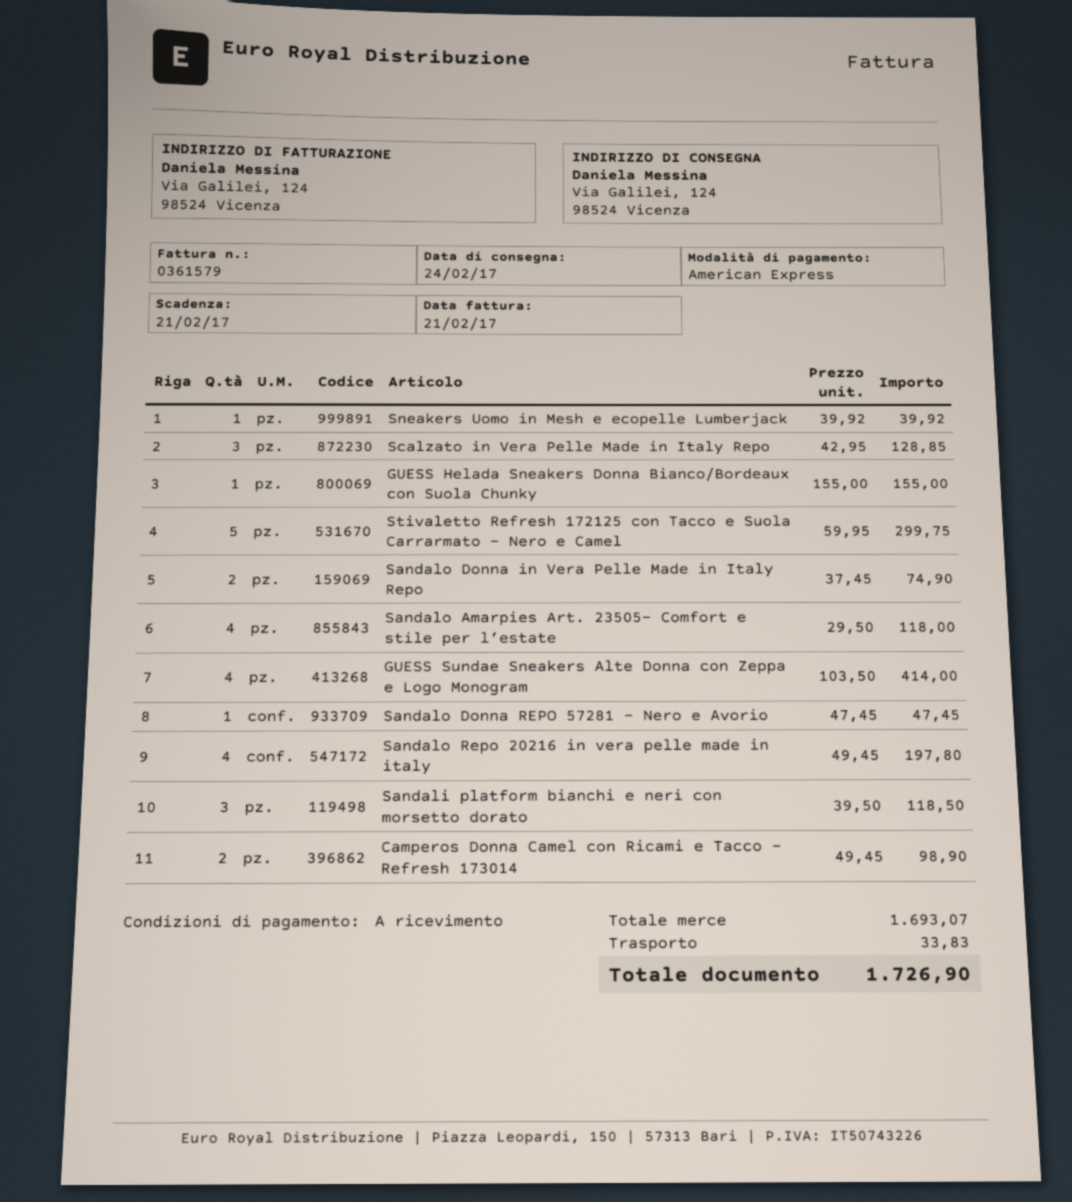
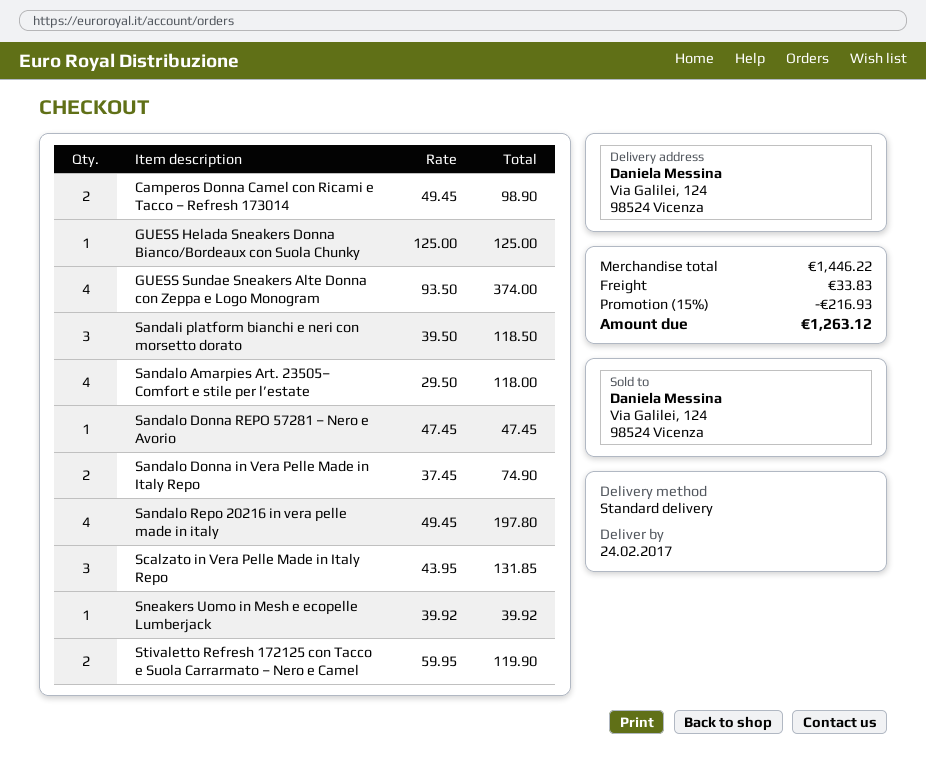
Scalzato in Vera Pelle Made in Italy Repo: 3 x 42.95 = 128.85 -> 3 x 43.95 = 131.85
GUESS Helada Sneakers Donna Bianco/Bordeaux con Suola Chunky: 1 x 155.00 = 155.00 -> 1 x 125.00 = 125.00
Stivaletto Refresh 172125 con Tacco e Suola Carrarmato – Nero e Camel: 5 x 59.95 = 299.75 -> 2 x 59.95 = 119.90
GUESS Sundae Sneakers Alte Donna con Zeppa e Logo Monogram: 4 x 103.50 = 414.00 -> 4 x 93.50 = 374.00
subtotal: 1693.07 -> 1446.22
discount: none -> 15% = 216.93
total: 1726.90 -> 1263.12

